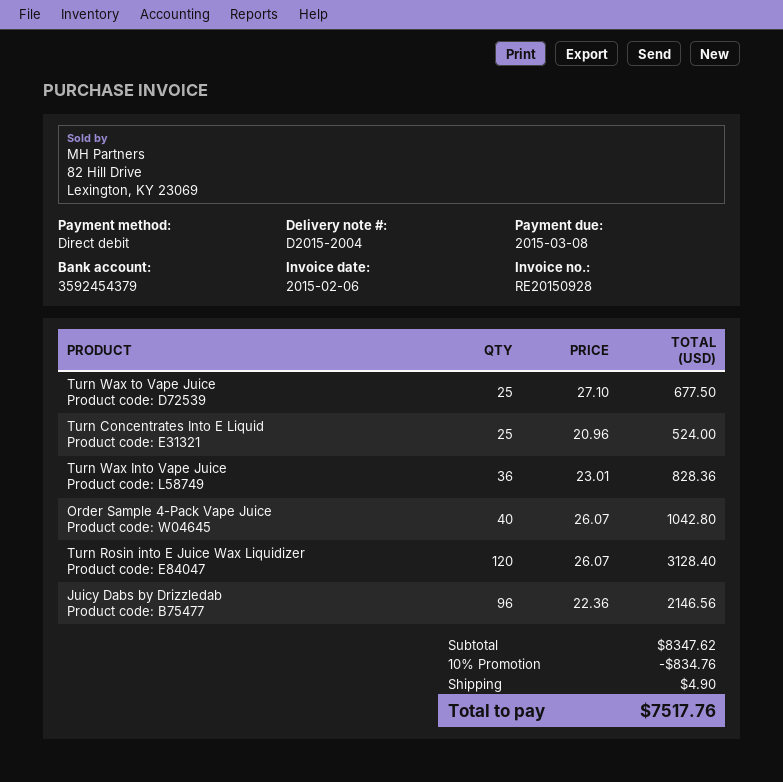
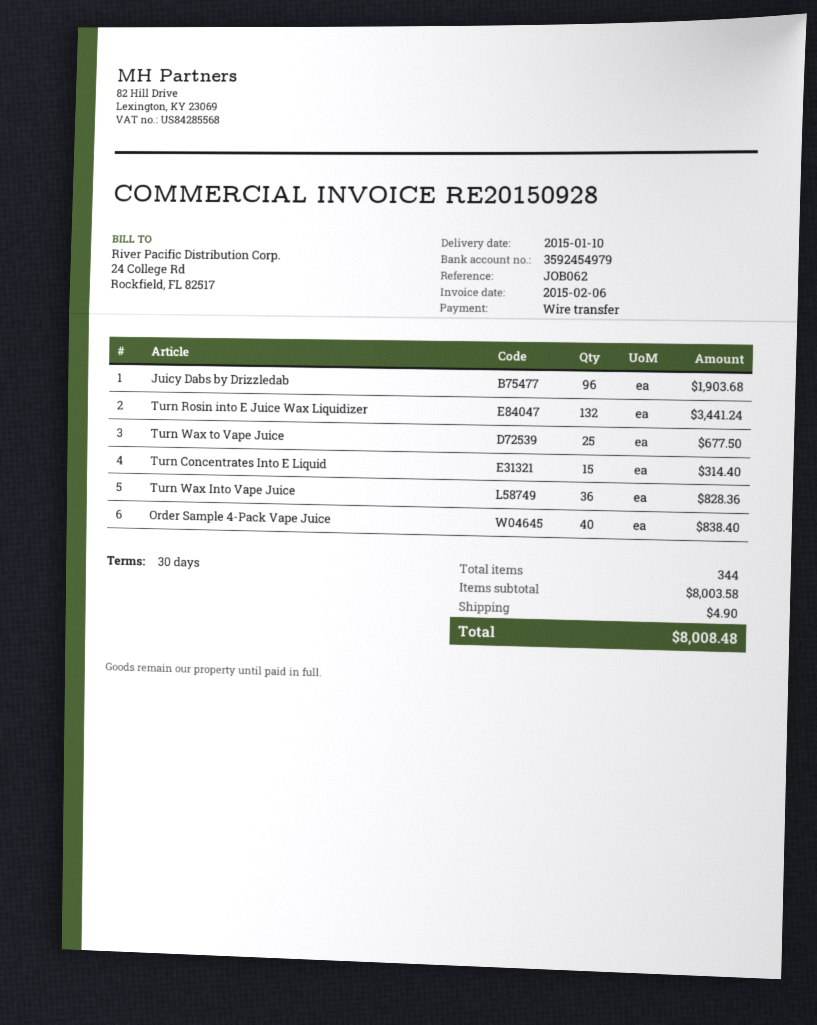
payment method: direct debit -> bank transfer
bank account: 3592454379 -> 3592454979
Turn Concentrates Into E Liquid: 25 for 524.00 -> 15 for 314.40
Order Sample 4-Pack Vape Juice: 40 for 1042.80 -> 40 for 838.40
Turn Rosin into E Juice Wax Liquidizer: 120 for 3128.40 -> 132 for 3441.24
Juicy Dabs by Drizzledab: 96 for 2146.56 -> 96 for 1903.68
subtotal: 8347.62 -> 8003.58
discount: 10% = 834.76 -> none
total: 7517.76 -> 8008.48

